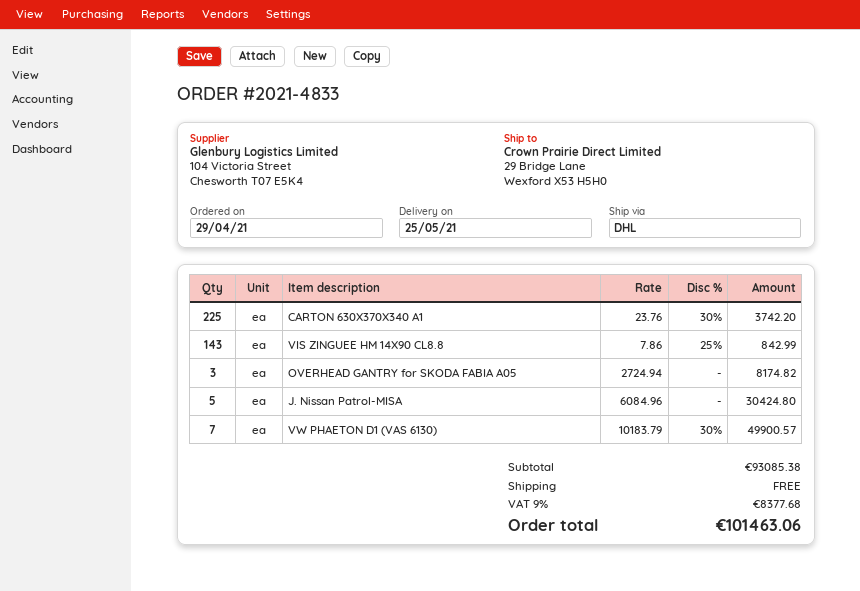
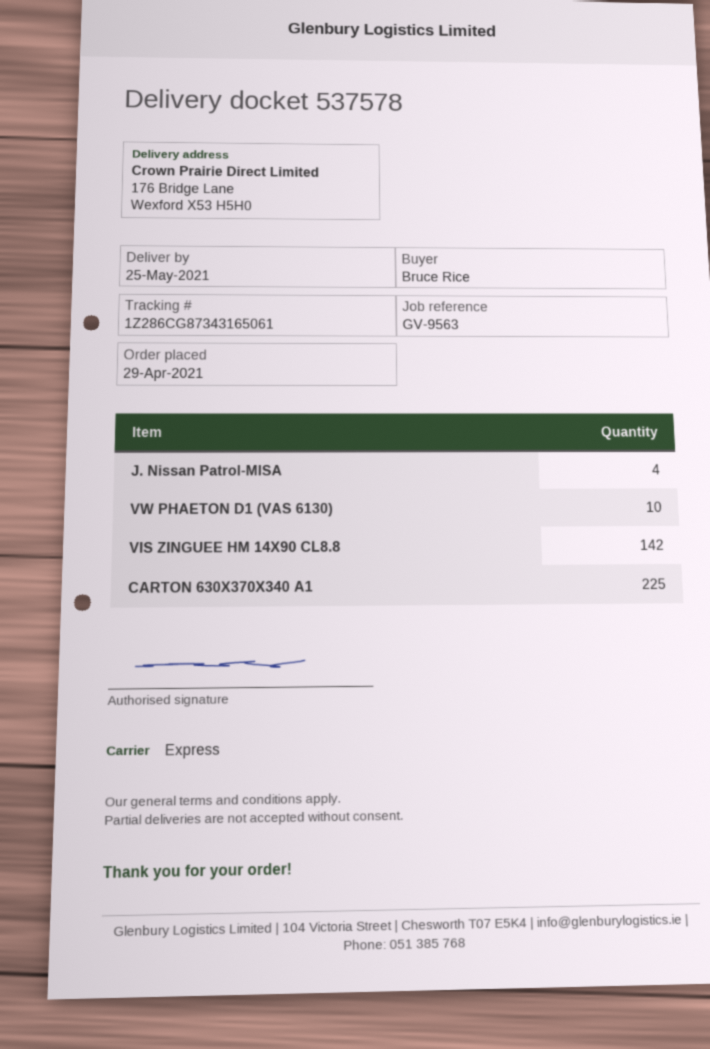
shipping method: DHL -> express
ship to: 29 Bridge Lane, Wexford X53 H5H0 -> 176 Bridge Lane, Wexford X53 H5H0
VIS ZINGUEE HM 14X90 CL8.8: 143 -> 142
OVERHEAD GANTRY for SKODA FABIA A05: 3 -> none
J. Nissan Patrol-MISA: 5 -> 4
VW PHAETON D1 (VAS 6130): 7 -> 10

